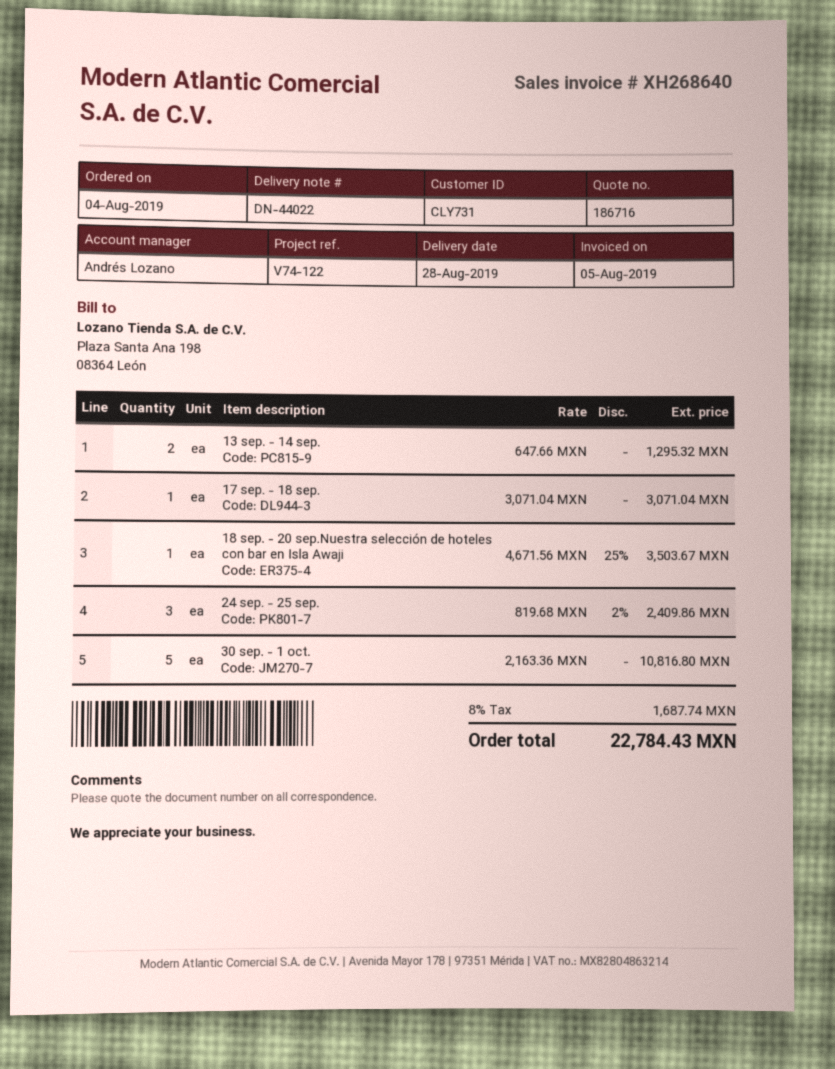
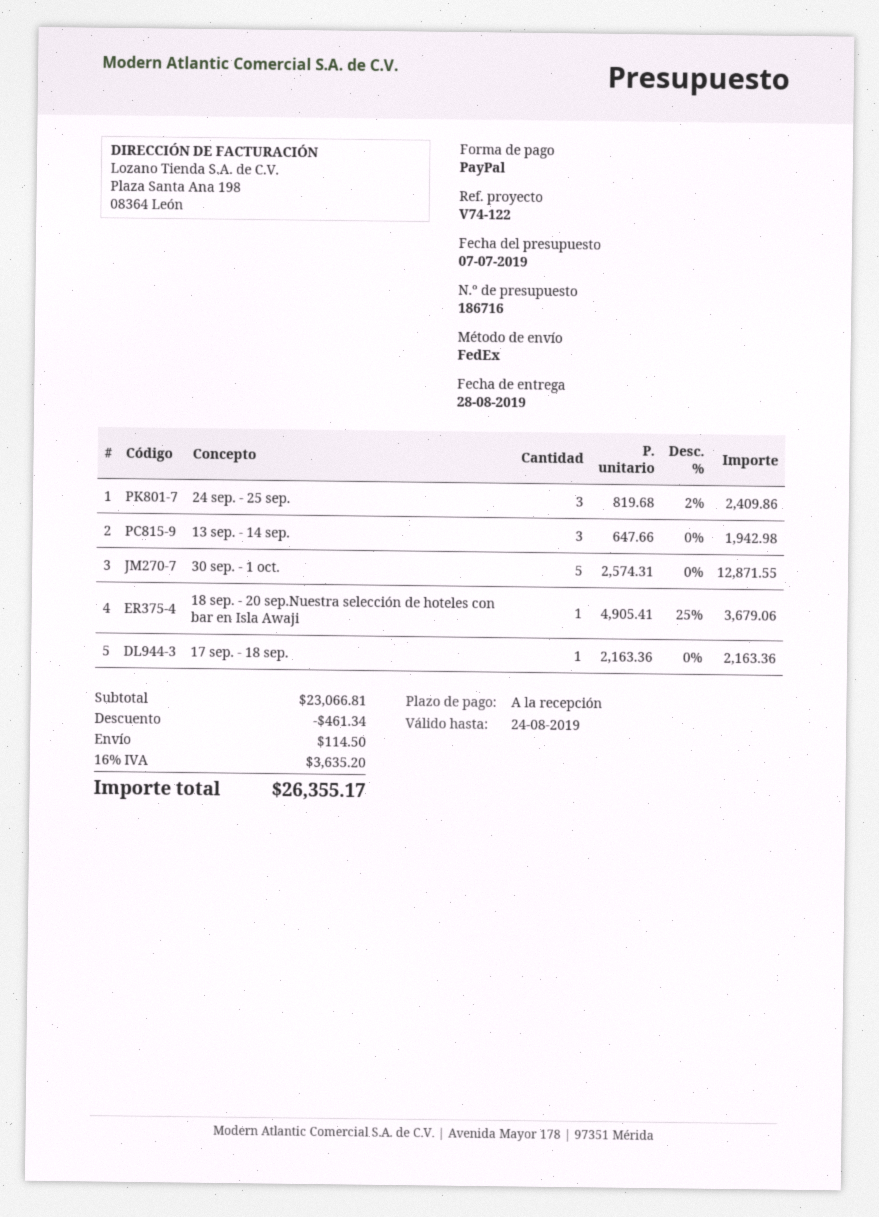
13 sep. - 14 sep.: 2 x 647.66 = 1295.32 -> 3 x 647.66 = 1942.98
17 sep. - 18 sep.: 1 x 3071.04 = 3071.04 -> 1 x 2163.36 = 2163.36
18 sep. - 20 sep.Nuestra selección de hoteles con bar en Isla Awaji: 1 x 4671.56 - 25% = 3503.67 -> 1 x 4905.41 - 25% = 3679.06
30 sep. - 1 oct.: 5 x 2163.36 = 10816.80 -> 5 x 2574.31 = 12871.55
discount: none -> 461.34
shipping: none -> 114.50
tax: 8% = 1687.74 -> 16% = 3635.20
total: 22784.43 -> 26355.17

